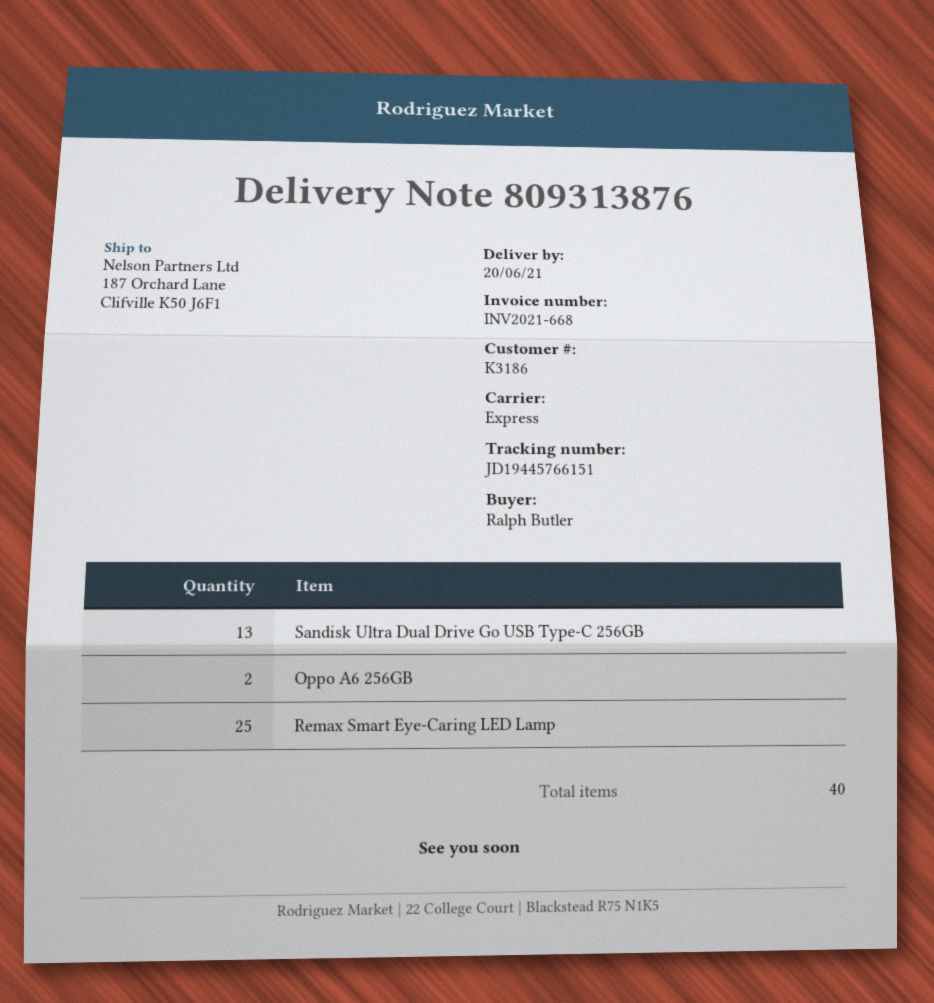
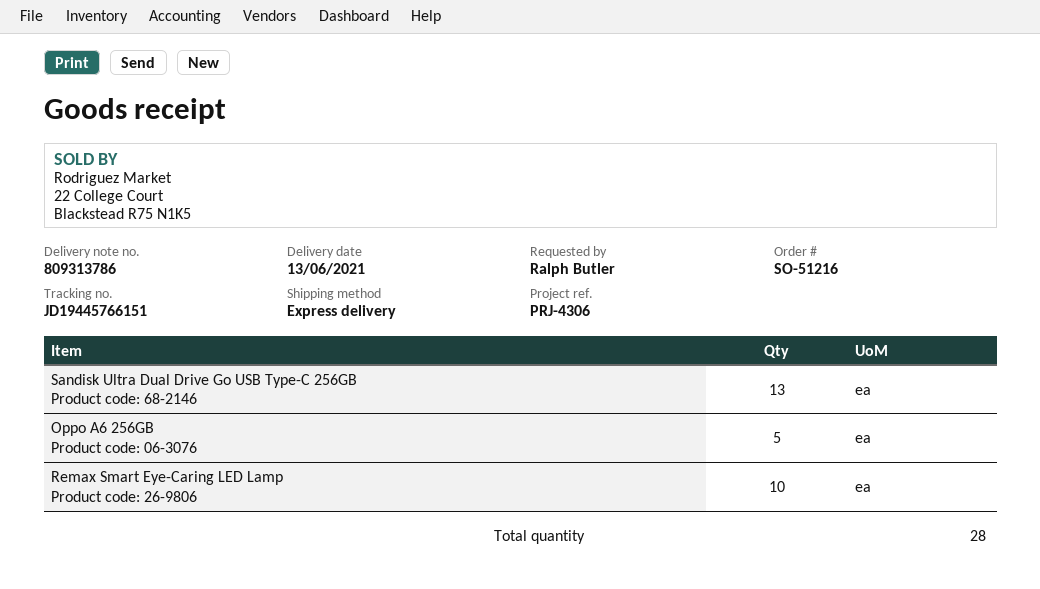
delivery note number: 809313876 -> 809313786
delivery date: 2021-06-20 -> 2021-06-13
Oppo A6 256GB: 2 -> 5
Remax Smart Eye-Caring LED Lamp: 25 -> 10
total quantity: 40 -> 28

